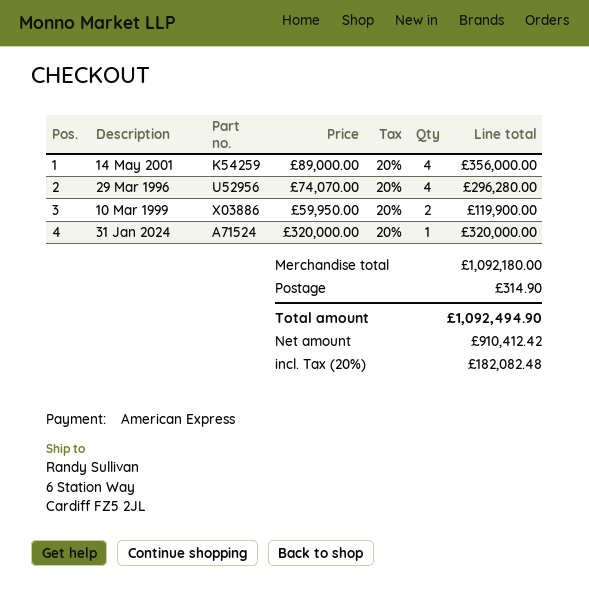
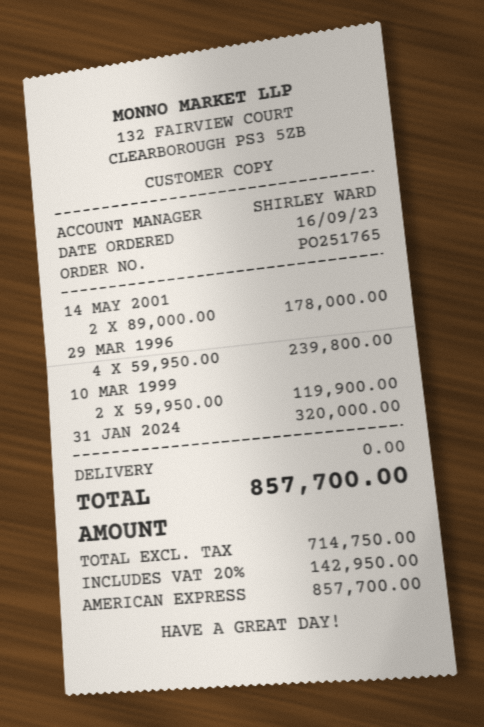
14 May 2001: 4 x 89000.00 = 356000.00 -> 2 x 89000.00 = 178000.00
29 Mar 1996: 4 x 74070.00 = 296280.00 -> 4 x 59950.00 = 239800.00
shipping: 314.90 -> 0.00
net: 910412.42 -> 714750.00
tax: 20% = 182082.48 -> 20% = 142950.00
total: 1092494.90 -> 857700.00

